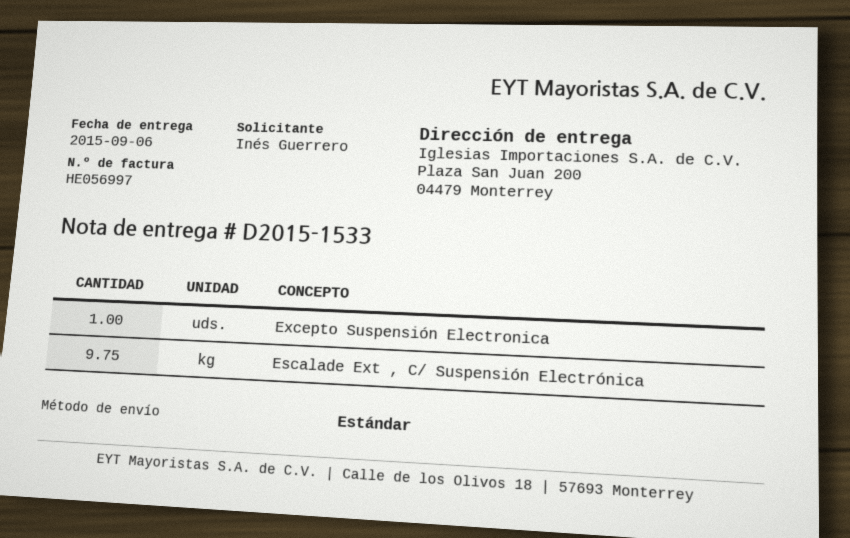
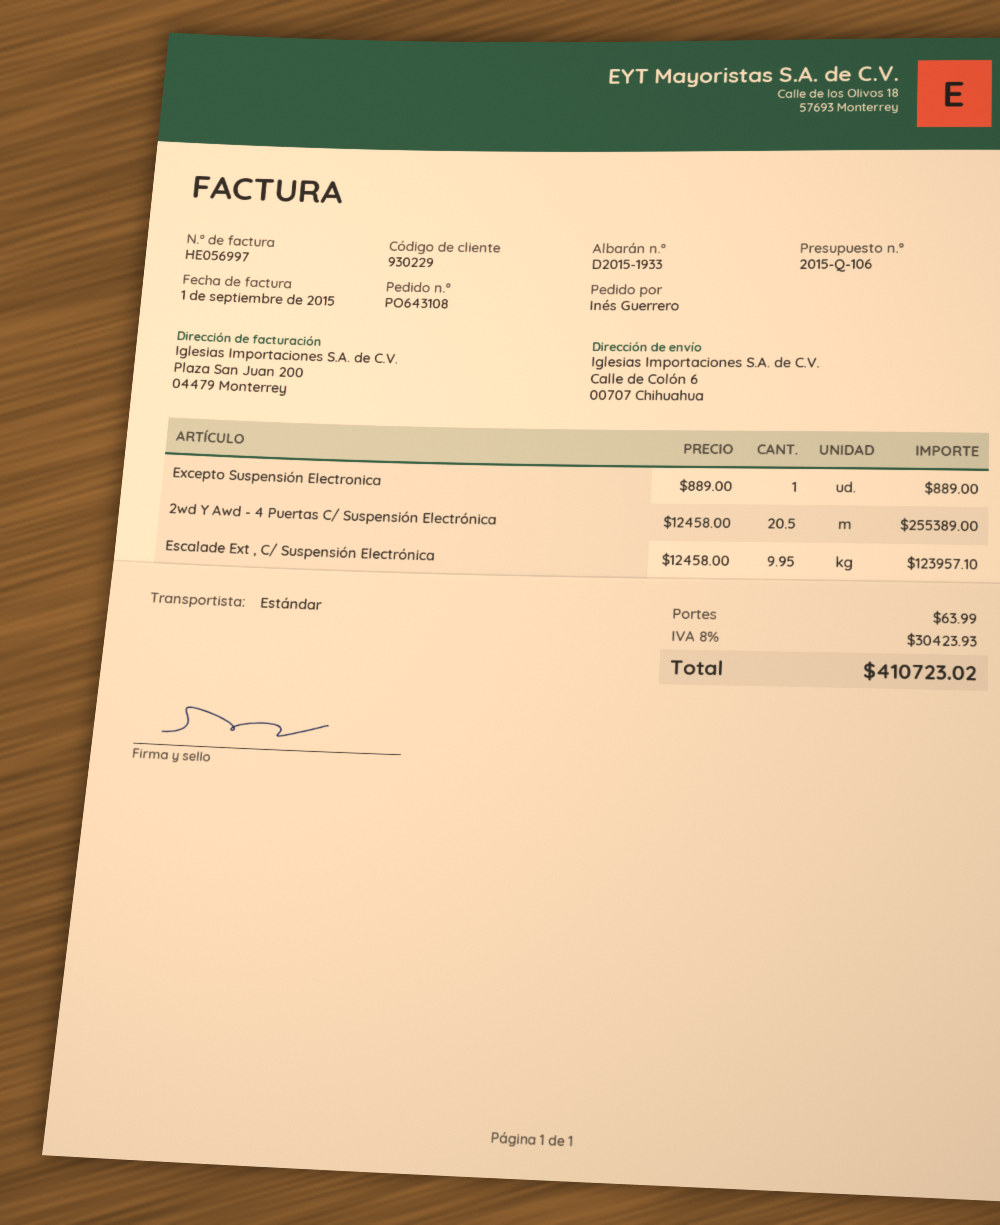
delivery note number: D2015-1533 -> D2015-1933
ship to: Plaza San Juan 200, 04479 Monterrey -> Calle de Colón 6, 00707 Chihuahua
Escalade Ext , C/ Suspensión Electrónica: 9.75 -> 9.95
2wd Y Awd - 4 Puertas C/ Suspensión Electrónica: none -> 20.5

